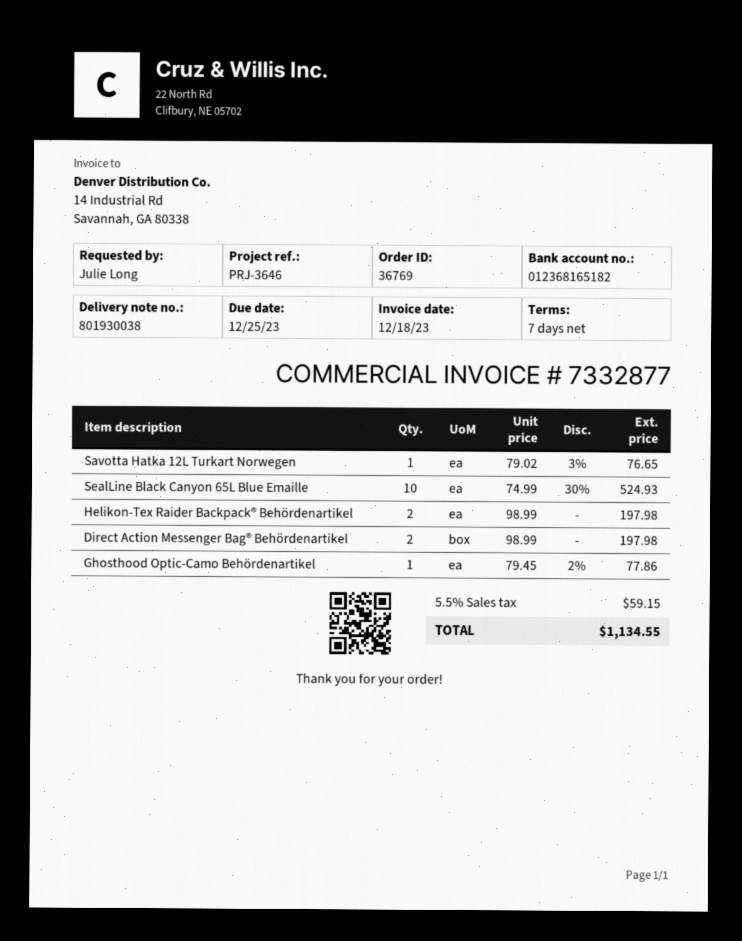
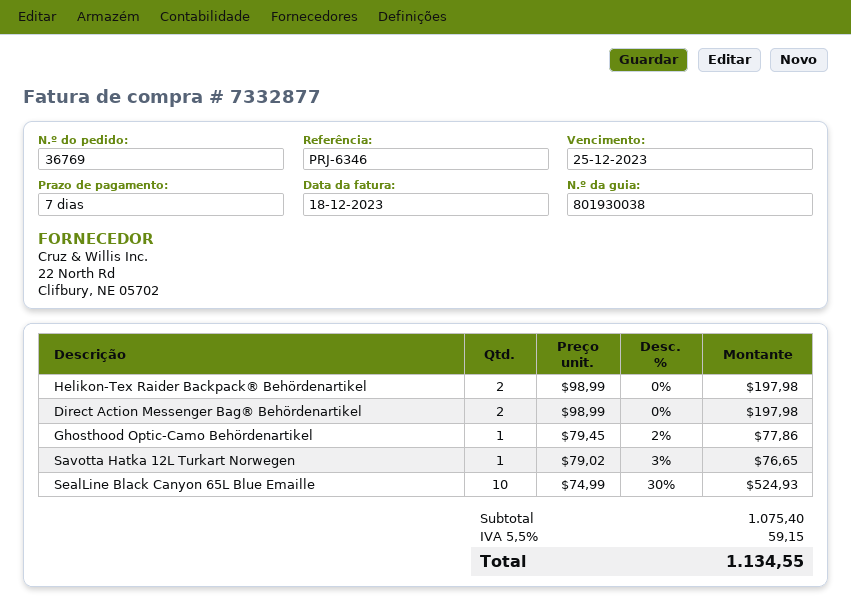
reference: PRJ-3646 -> PRJ-6346

